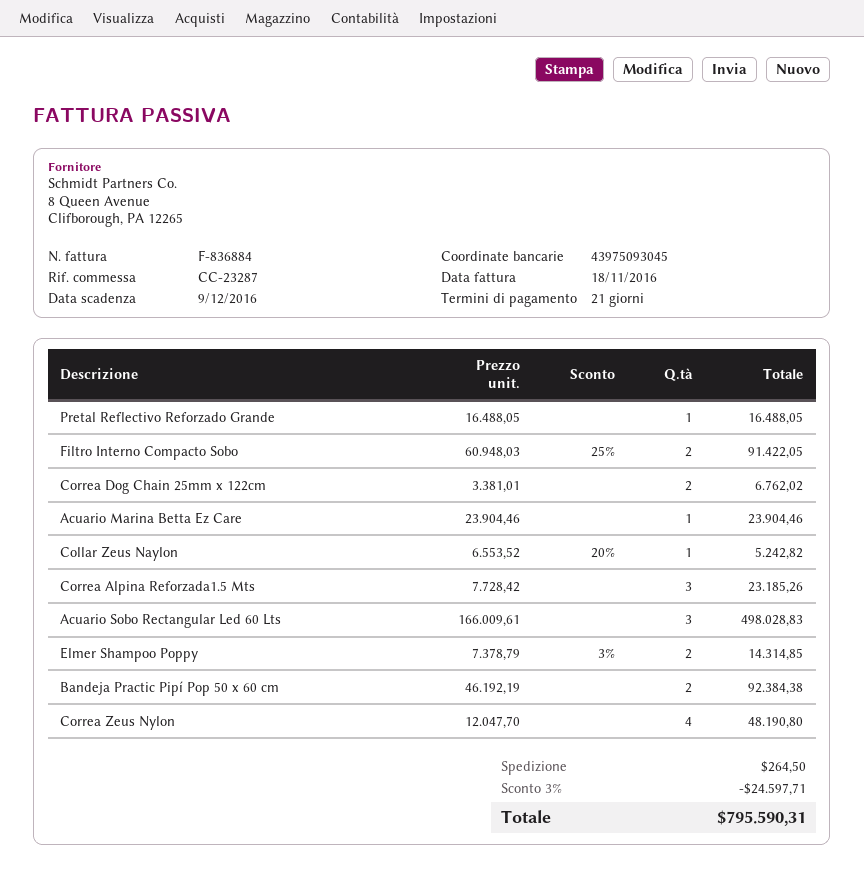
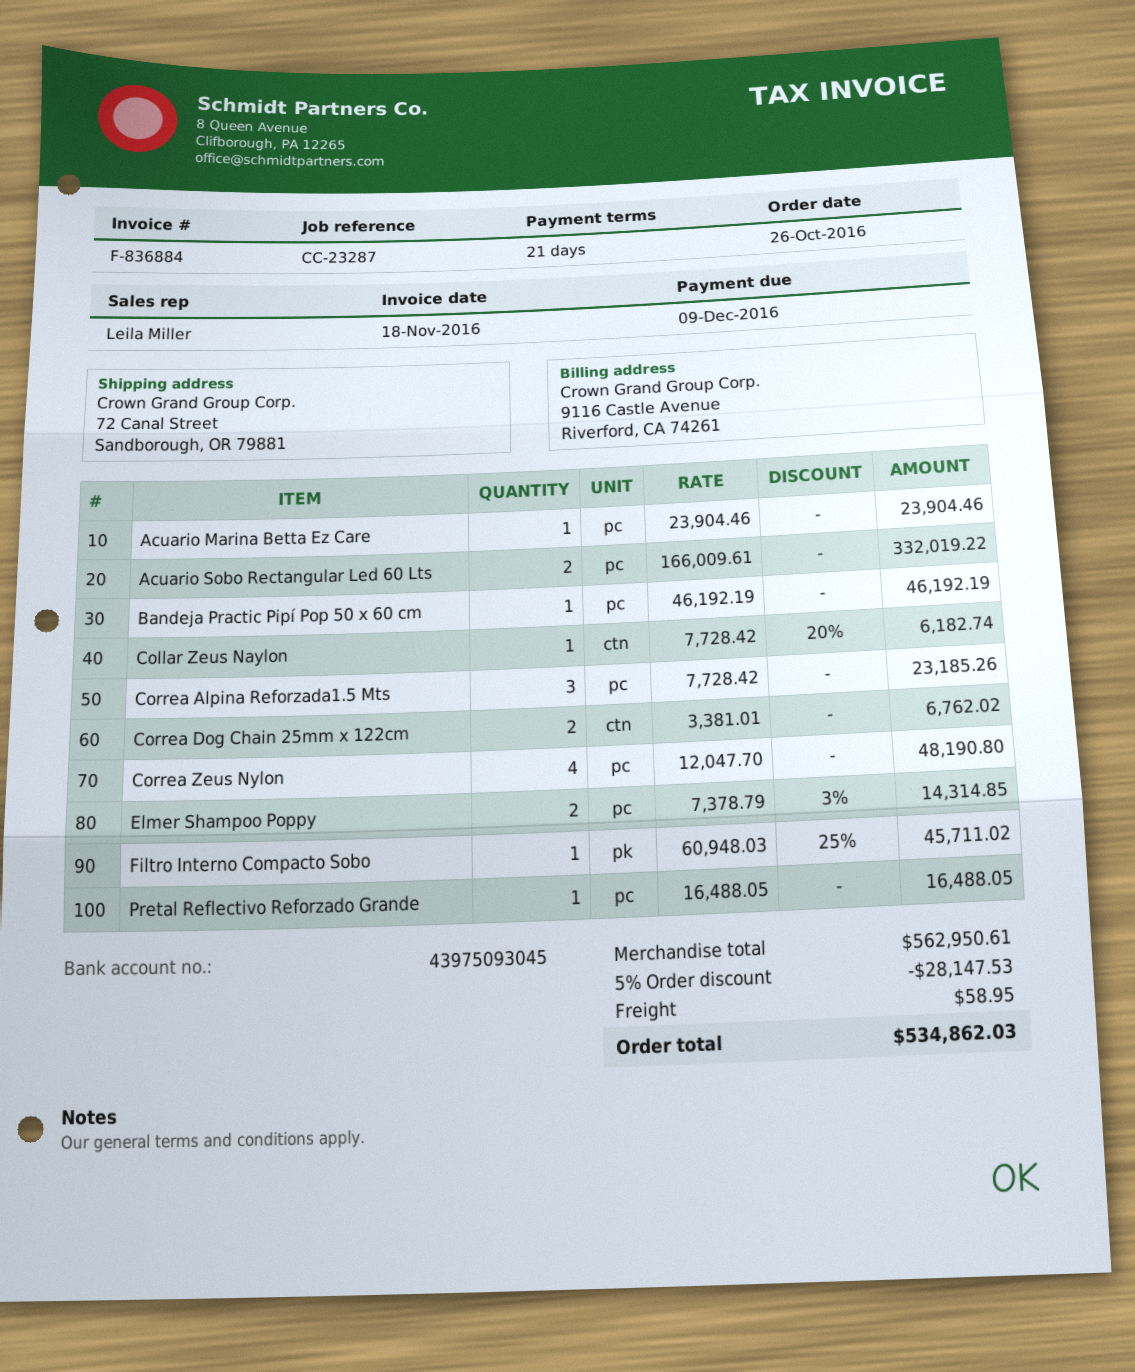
Filtro Interno Compacto Sobo: 2 x 60948.03 - 25% = 91422.05 -> 1 x 60948.03 - 25% = 45711.02
Collar Zeus Naylon: 1 x 6553.52 - 20% = 5242.82 -> 1 x 7728.42 - 20% = 6182.74
Acuario Sobo Rectangular Led 60 Lts: 3 x 166009.61 = 498028.83 -> 2 x 166009.61 = 332019.22
Bandeja Practic Pipí Pop 50 x 60 cm: 2 x 46192.19 = 92384.38 -> 1 x 46192.19 = 46192.19
discount: 3% = 24597.71 -> 5% = 28147.53
shipping: 264.50 -> 58.95
total: 795590.31 -> 534862.03

